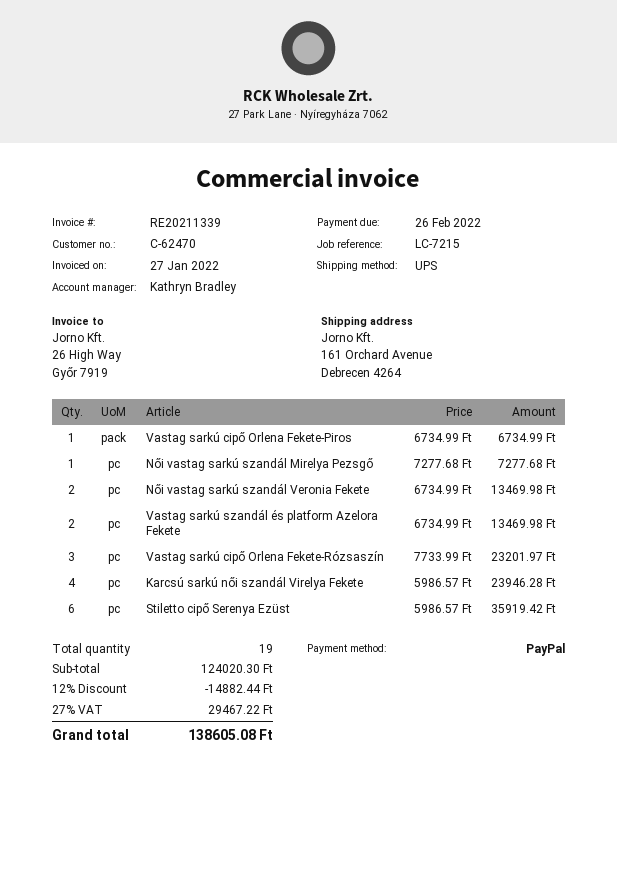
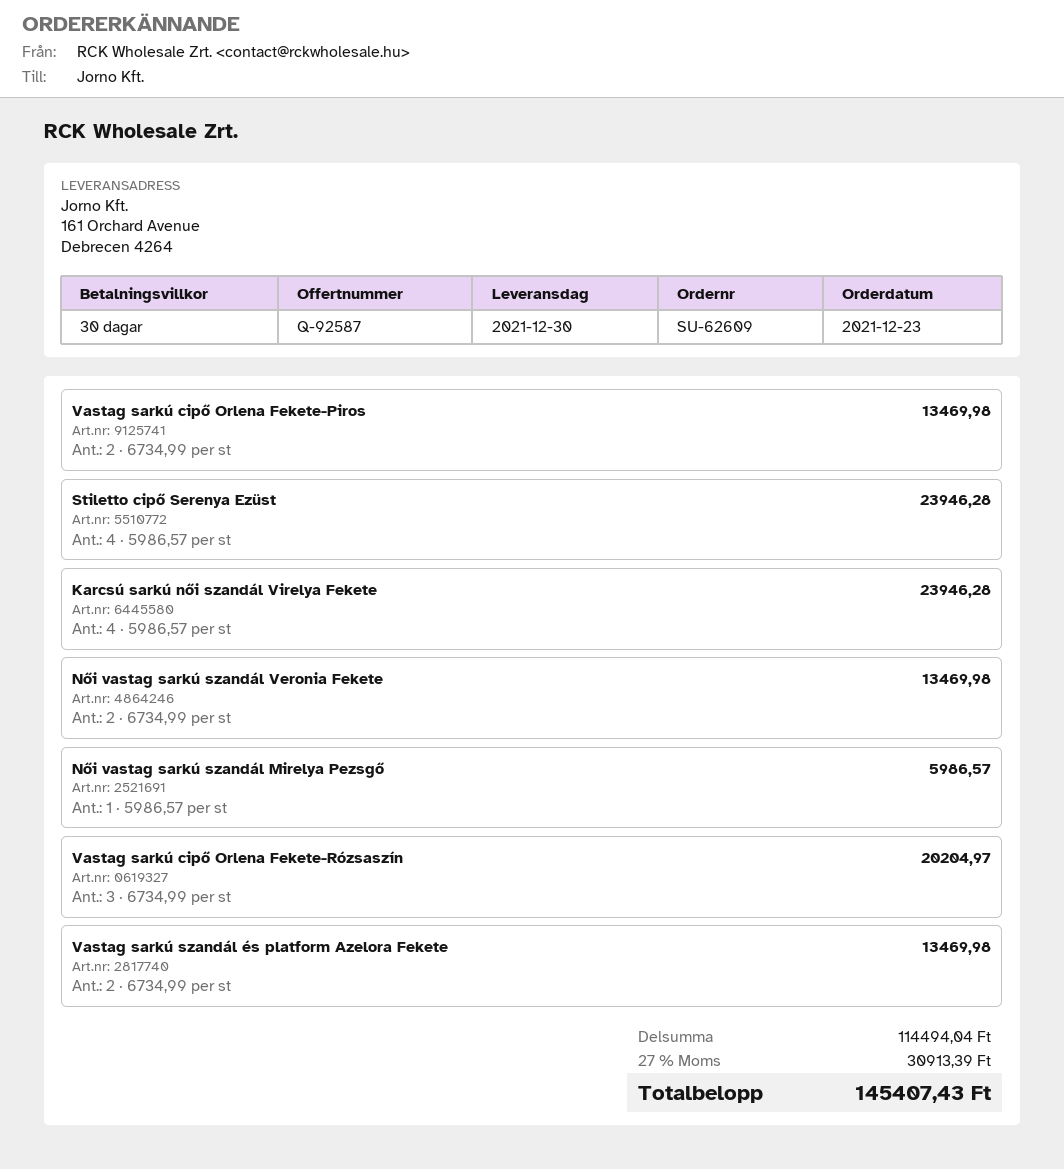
Vastag sarkú cipő Orlena Fekete-Piros: 1 x 6734.99 = 6734.99 -> 2 x 6734.99 = 13469.98
Női vastag sarkú szandál Mirelya Pezsgő: 1 x 7277.68 = 7277.68 -> 1 x 5986.57 = 5986.57
Vastag sarkú cipő Orlena Fekete-Rózsaszín: 3 x 7733.99 = 23201.97 -> 3 x 6734.99 = 20204.97
Stiletto cipő Serenya Ezüst: 6 x 5986.57 = 35919.42 -> 4 x 5986.57 = 23946.28
subtotal: 124020.30 -> 114494.04
discount: 12% = 14882.44 -> none
tax: 27% = 29467.22 -> 27% = 30913.39
total: 138605.08 -> 145407.43

